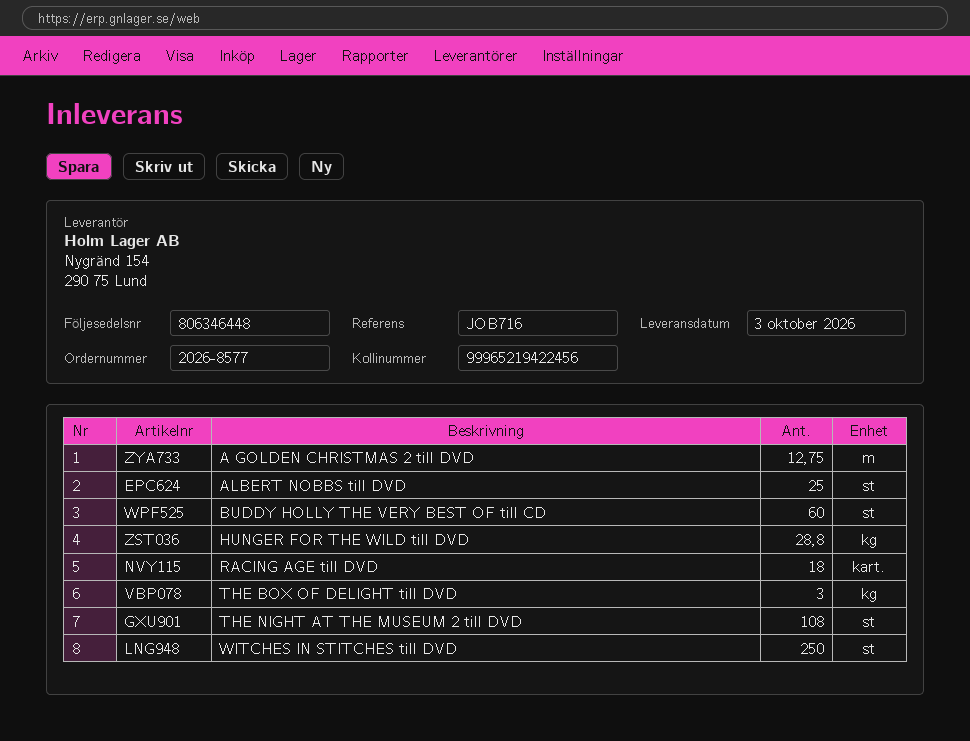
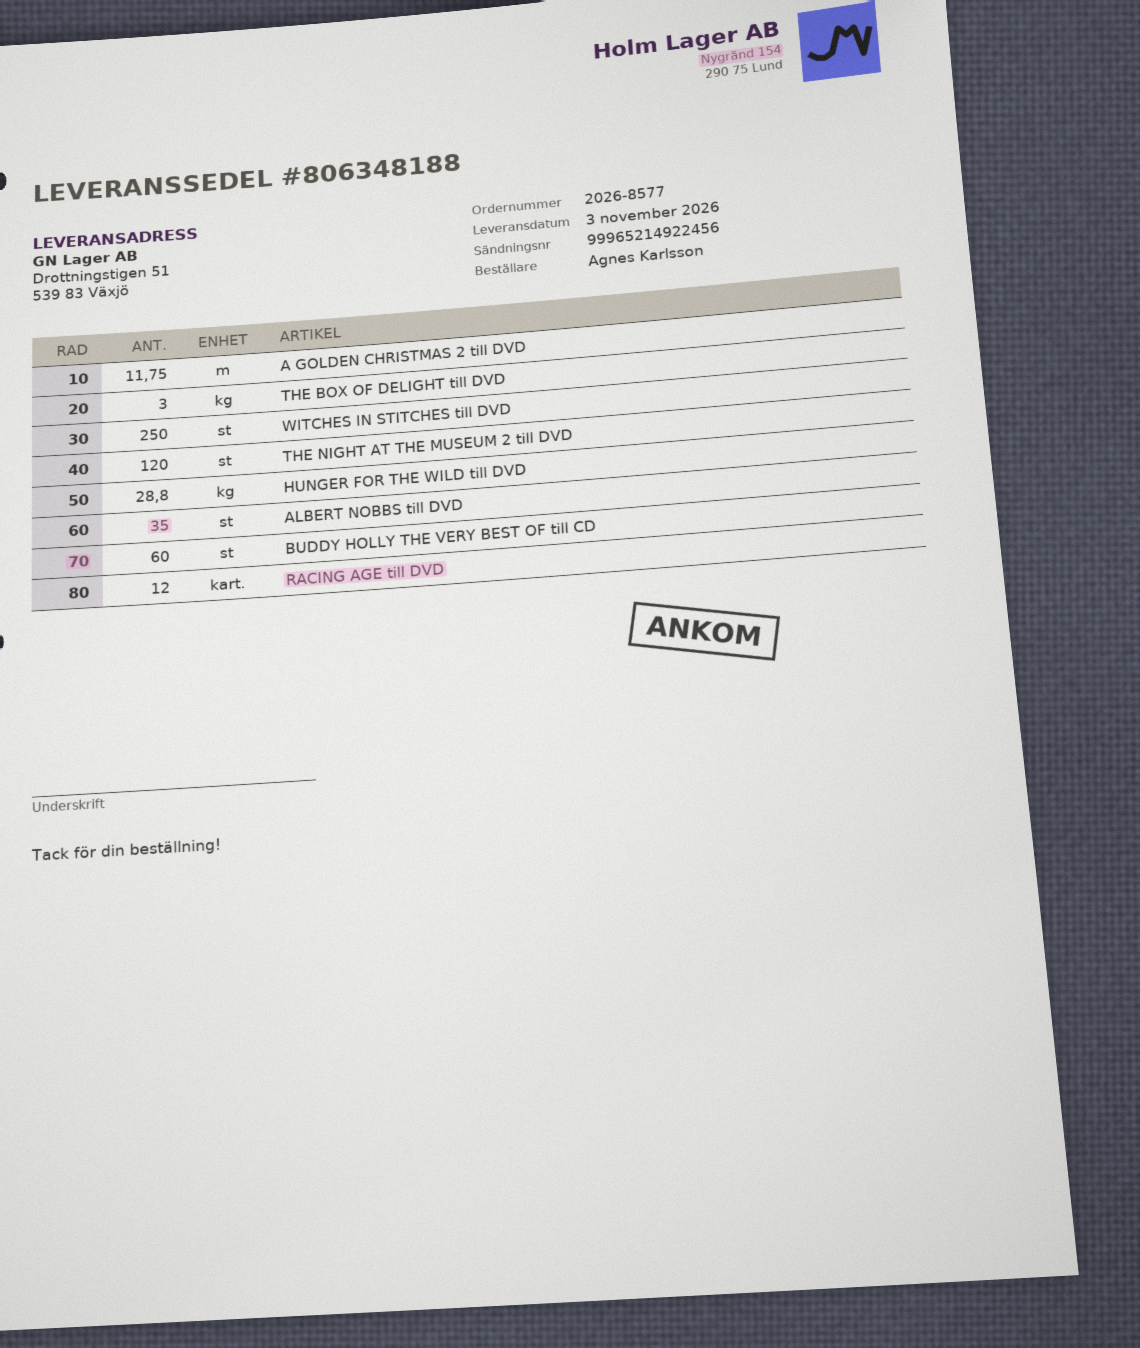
delivery note number: 806346448 -> 806348188
delivery date: 2026-10-03 -> 2026-11-03
tracking number: 99965219422456 -> 99965214922456
A GOLDEN CHRISTMAS 2 till DVD: 12.75 -> 11.75
ALBERT NOBBS till DVD: 25 -> 35
RACING AGE till DVD: 18 -> 12
THE NIGHT AT THE MUSEUM 2 till DVD: 108 -> 120

